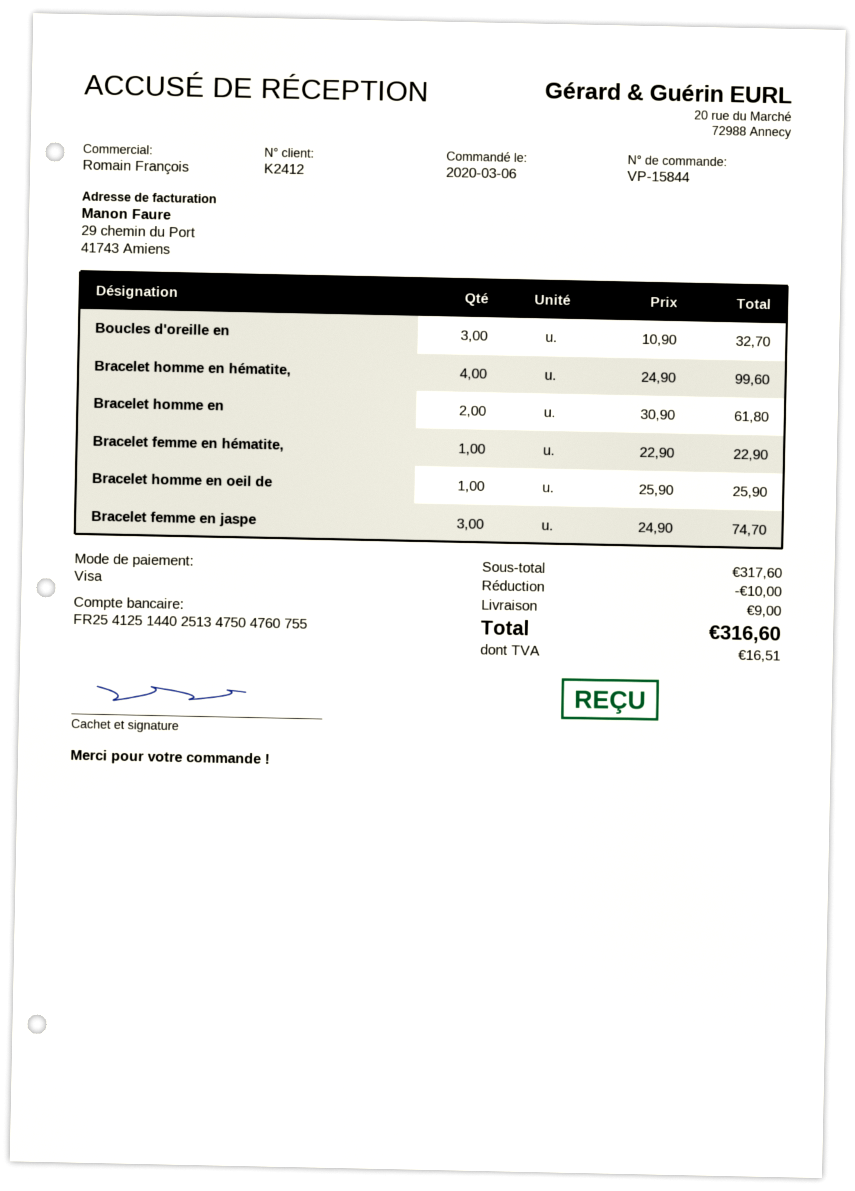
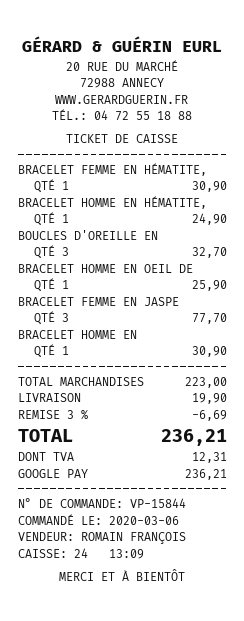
payment method: Visa -> Google Pay
Bracelet homme en hématite,: 4 for 99.60 -> 1 for 24.90
Bracelet homme en: 2 for 61.80 -> 1 for 30.90
Bracelet femme en hématite,: 1 for 22.90 -> 1 for 30.90
Bracelet femme en jaspe: 3 for 74.70 -> 3 for 77.70
subtotal: 317.60 -> 223.00
discount: 10.00 -> 6.69
shipping: 9.00 -> 19.90
tax: 16.51 -> 12.31
total: 316.60 -> 236.21

